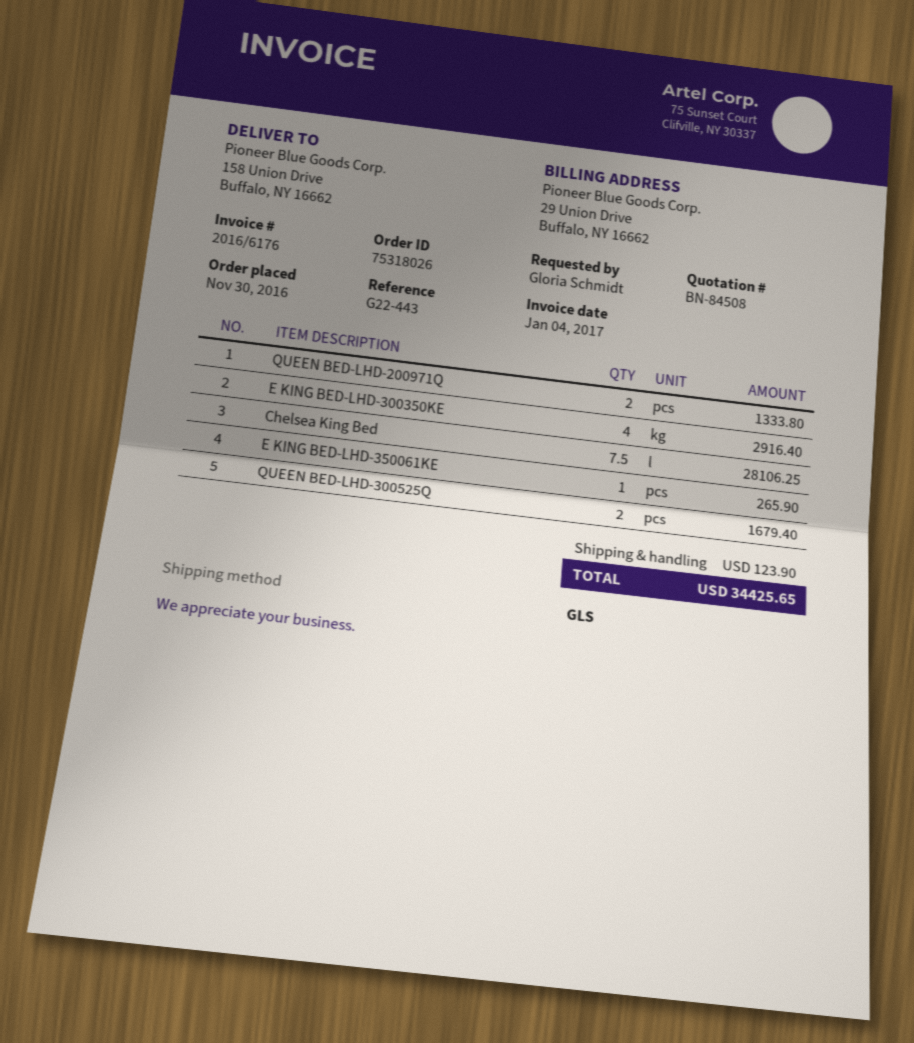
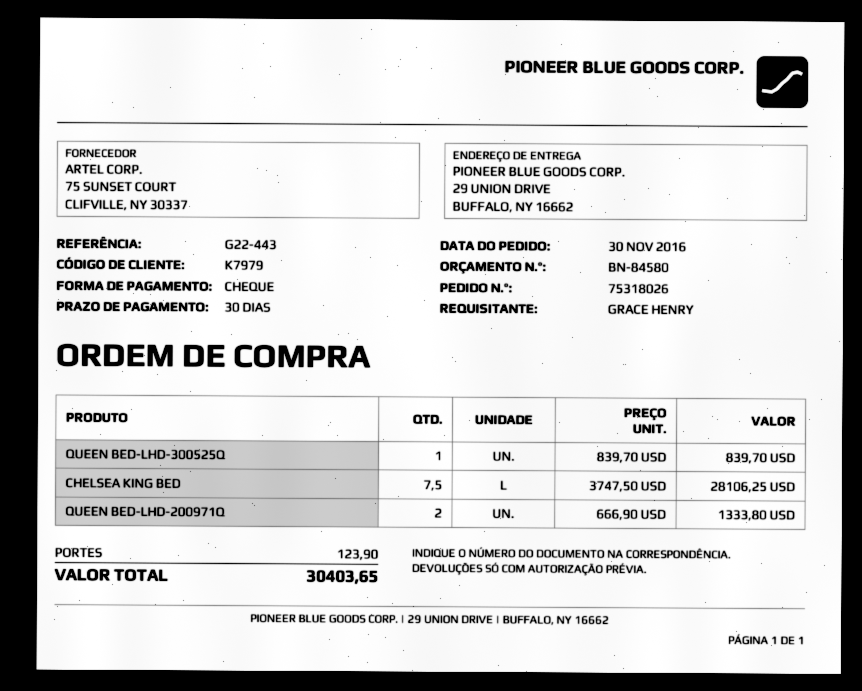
quote number: BN-84508 -> BN-84580
ordered by: Gloria Schmidt -> GRACE HENRY
ship to: 158 Union Drive, Buffalo, NY 16662 -> 29 UNION DRIVE, BUFFALO, NY 16662
E KING BED-LHD-300350KE: 4 for 2916.40 -> none
E KING BED-LHD-350061KE: 1 for 265.90 -> none
QUEEN BED-LHD-300525Q: 2 for 1679.40 -> 1 for 839.70
total: 34425.65 -> 30403.65

